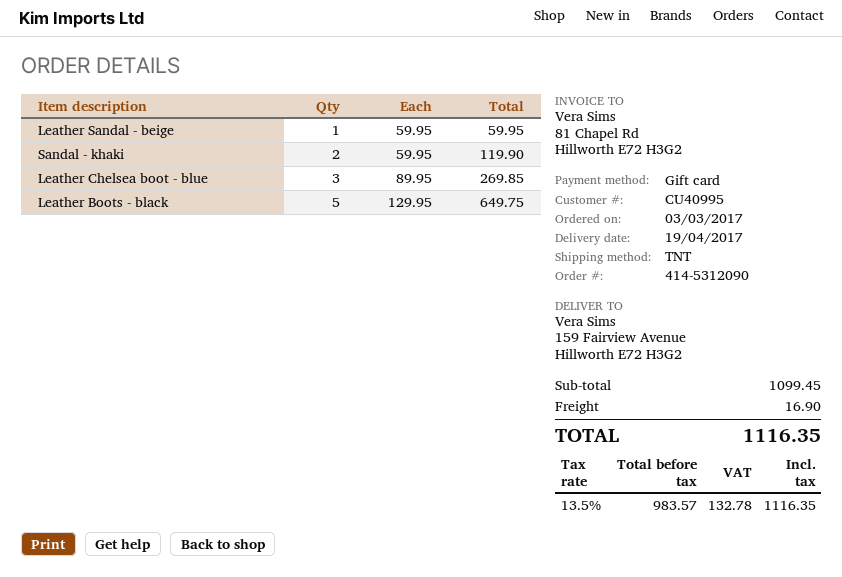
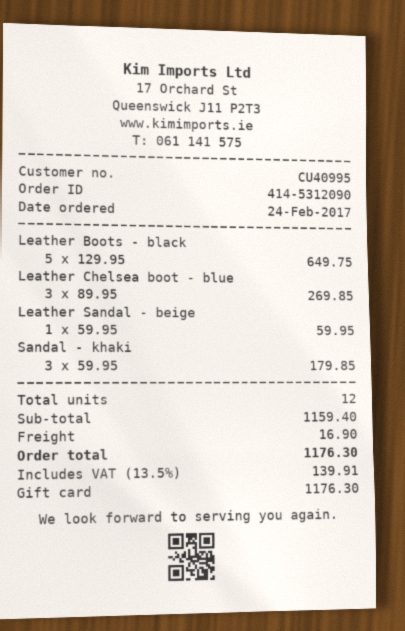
order date: 2017-03-03 -> 2017-02-24
Sandal - khaki: 2 x 59.95 = 119.90 -> 3 x 59.95 = 179.85
subtotal: 1099.45 -> 1159.40
tax: 13.5% = 132.78 -> 13.5% = 139.91
total: 1116.35 -> 1176.30

